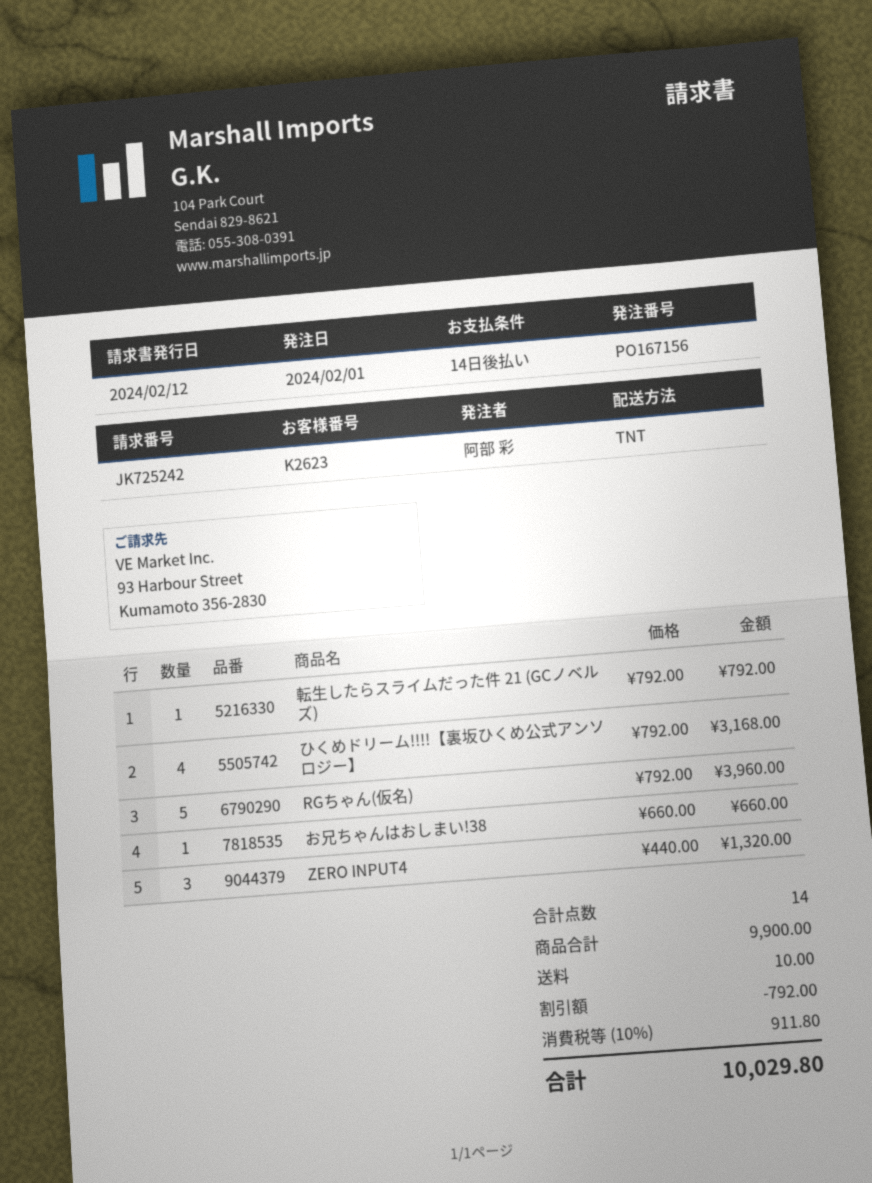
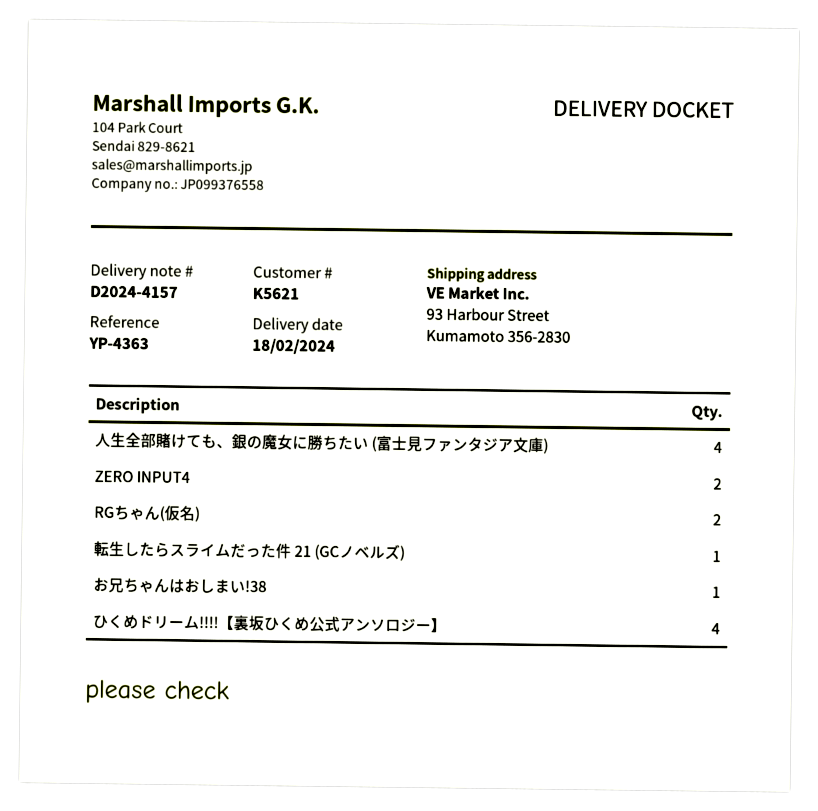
customer number: K2623 -> K5621
RGちゃん(仮名): 5 -> 2
ZERO INPUT4: 3 -> 2
人生全部賭けても、銀の魔女に勝ちたい (富士見ファンタジア文庫): none -> 4

